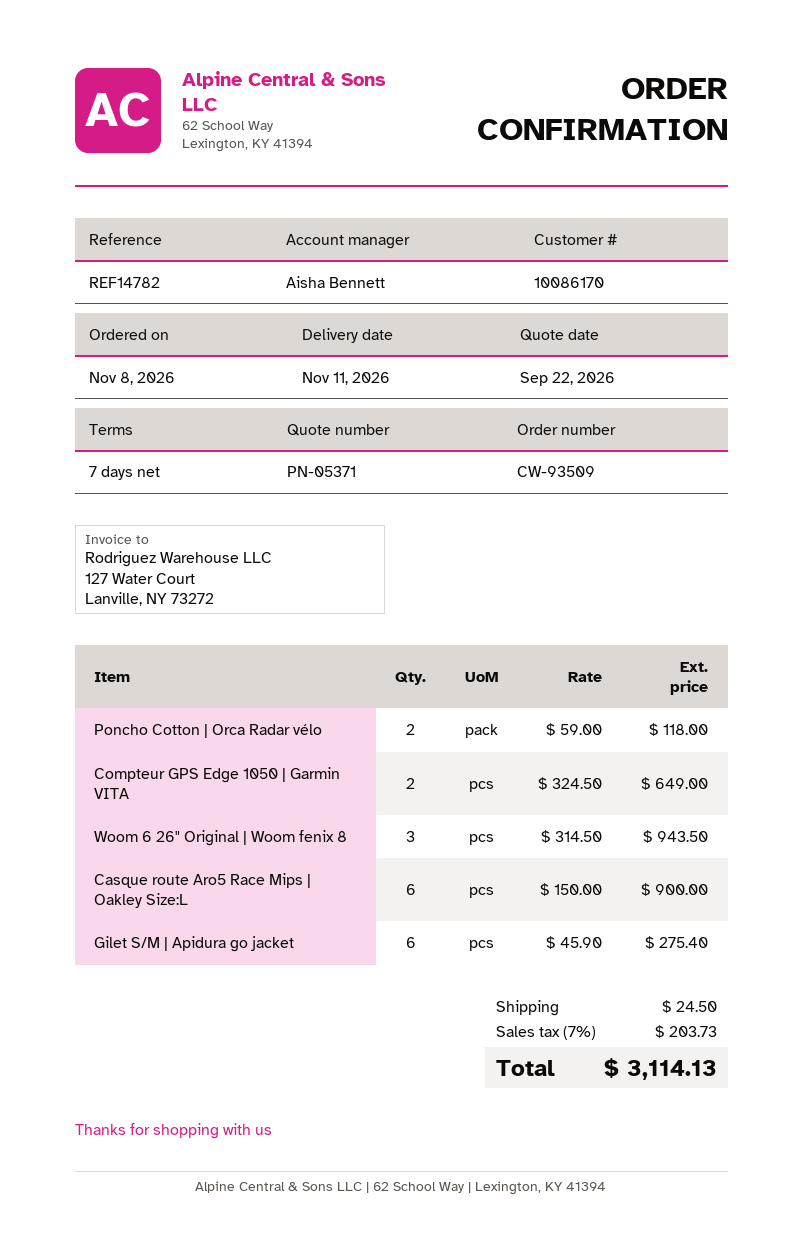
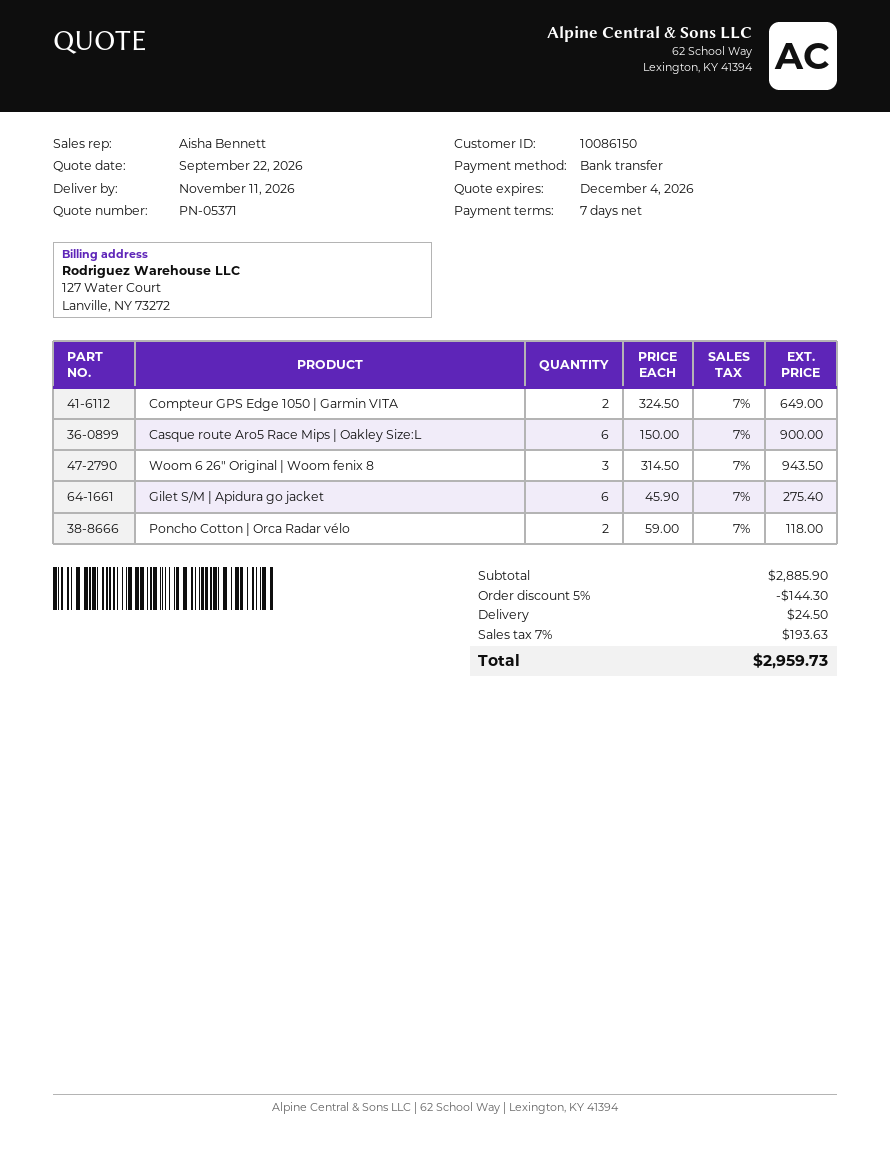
customer number: 10086170 -> 10086150
discount: none -> 5% = 144.30
tax: 7% = 203.73 -> 7% = 193.63
total: 3114.13 -> 2959.73

